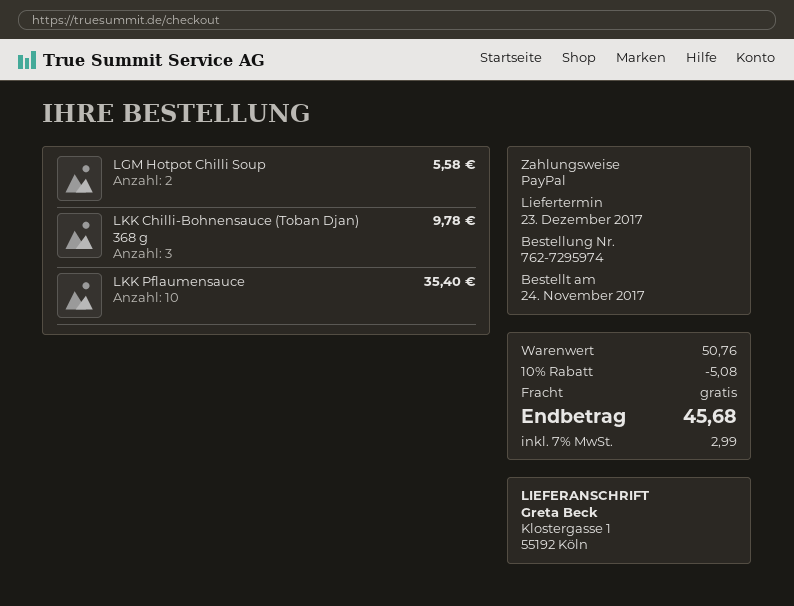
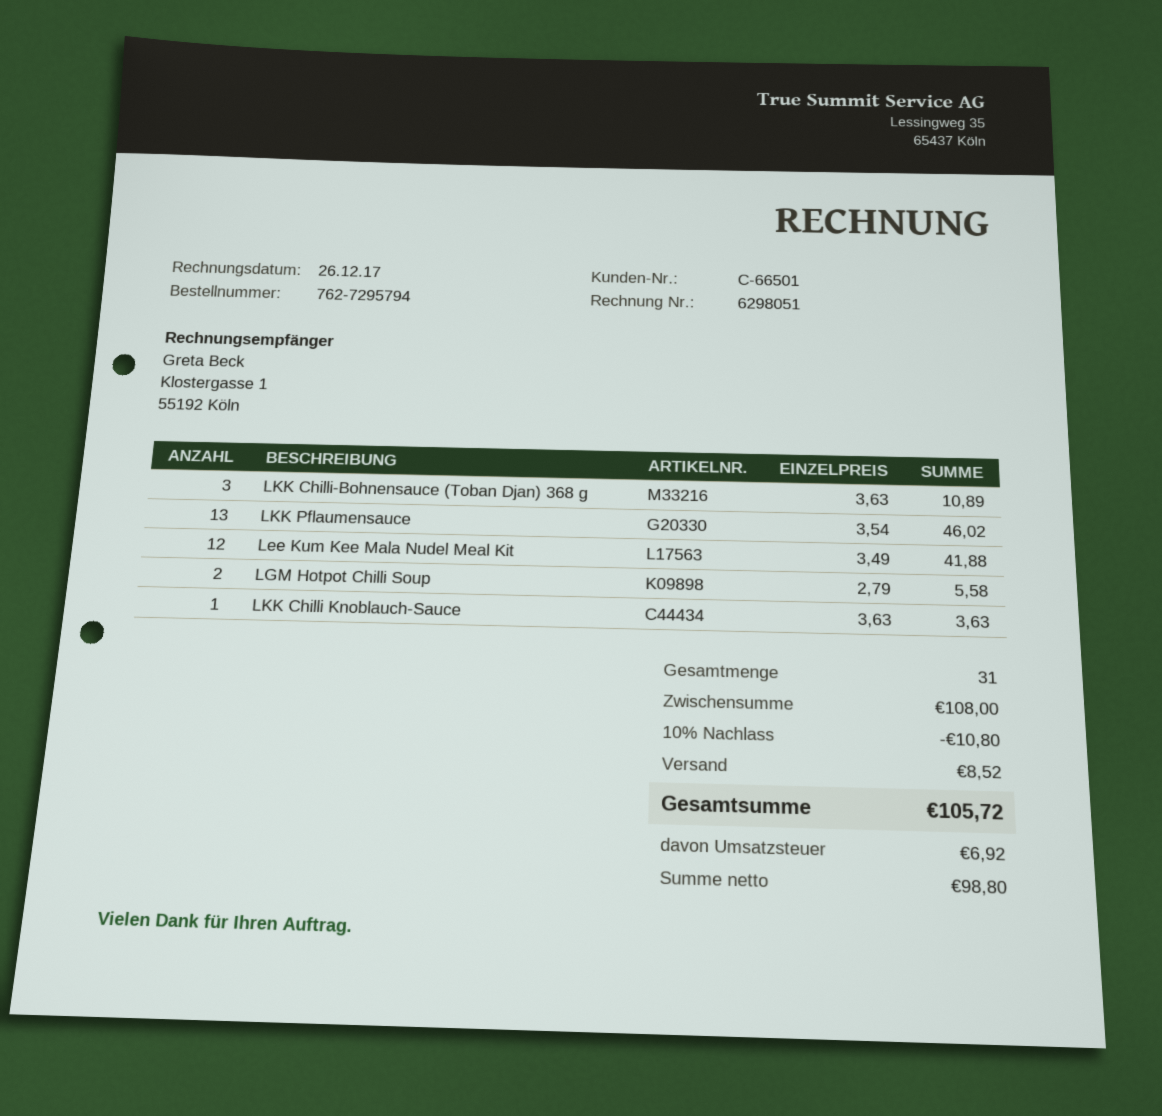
order number: 762-7295974 -> 762-7295794
LKK Chilli-Bohnensauce (Toban Djan) 368 g: 3 for 9.78 -> 3 for 10.89
LKK Pflaumensauce: 10 for 35.40 -> 13 for 46.02
Lee Kum Kee Mala Nudel Meal Kit: none -> 12 for 41.88
LKK Chilli Knoblauch-Sauce: none -> 1 for 3.63
subtotal: 50.76 -> 108.00
discount: 10% = 5.08 -> 10% = 10.80
shipping: 0.00 -> 8.52
tax: 2.99 -> 6.92
total: 45.68 -> 105.72

